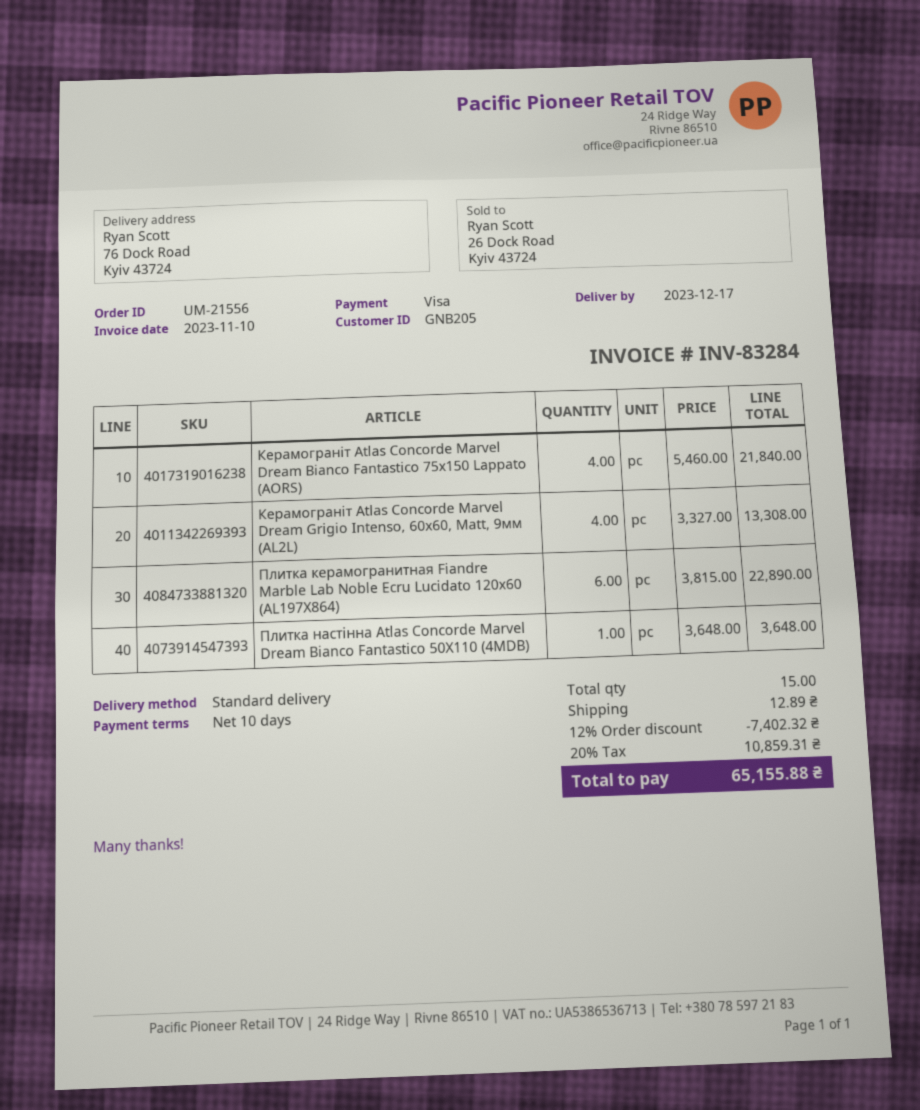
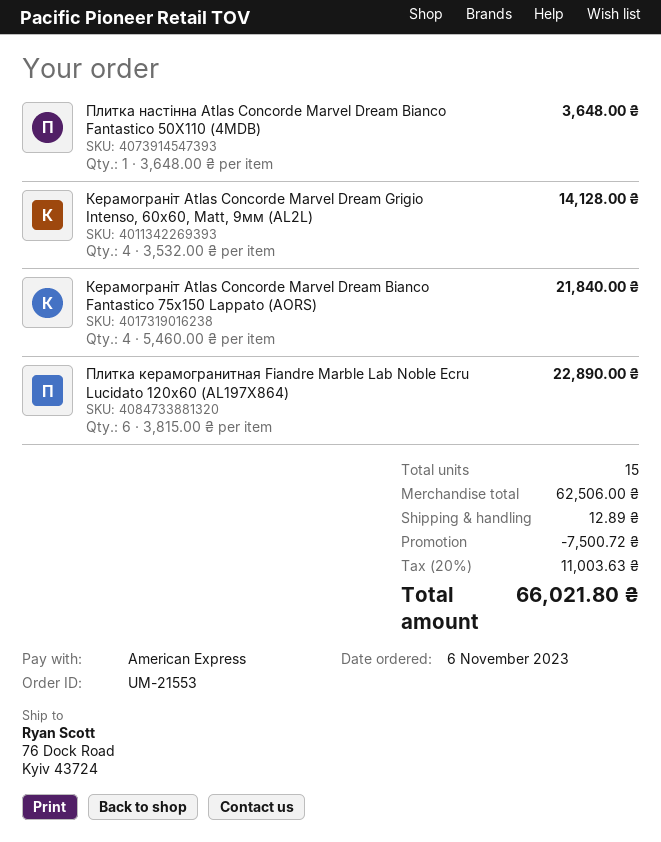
order number: UM-21556 -> UM-21553
payment method: Visa -> American Express
Керамограніт Atlas Concorde Marvel Dream Grigio Intenso, 60x60, Matt, 9мм (AL2L): 4 x 3327.00 = 13308.00 -> 4 x 3532.00 = 14128.00
discount: 7402.32 -> 7500.72
tax: 20% = 10859.31 -> 20% = 11003.63
total: 65155.88 -> 66021.80

